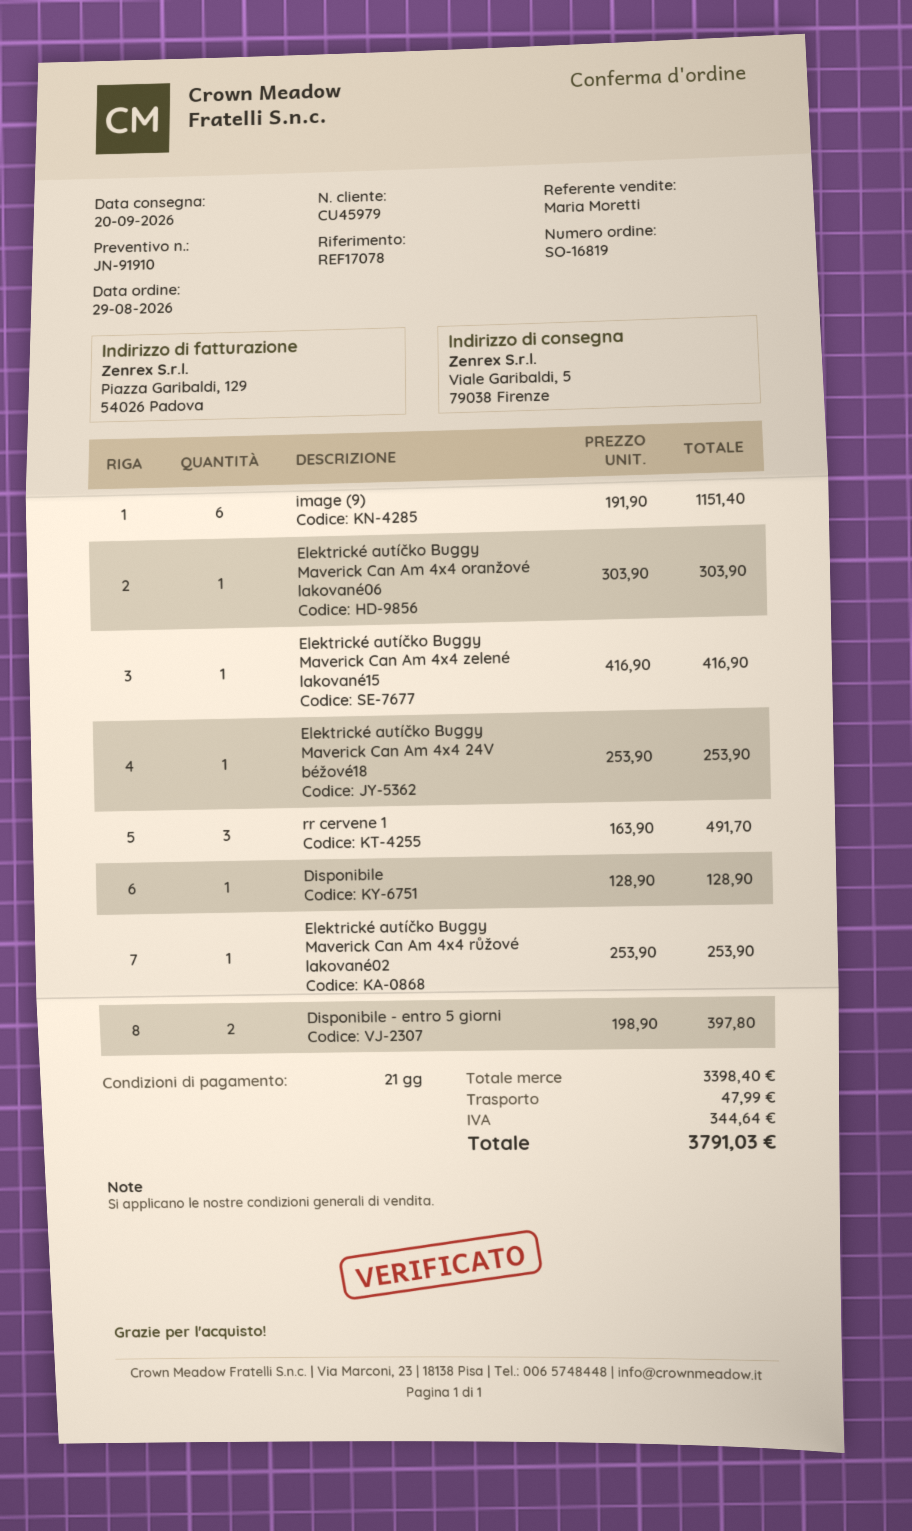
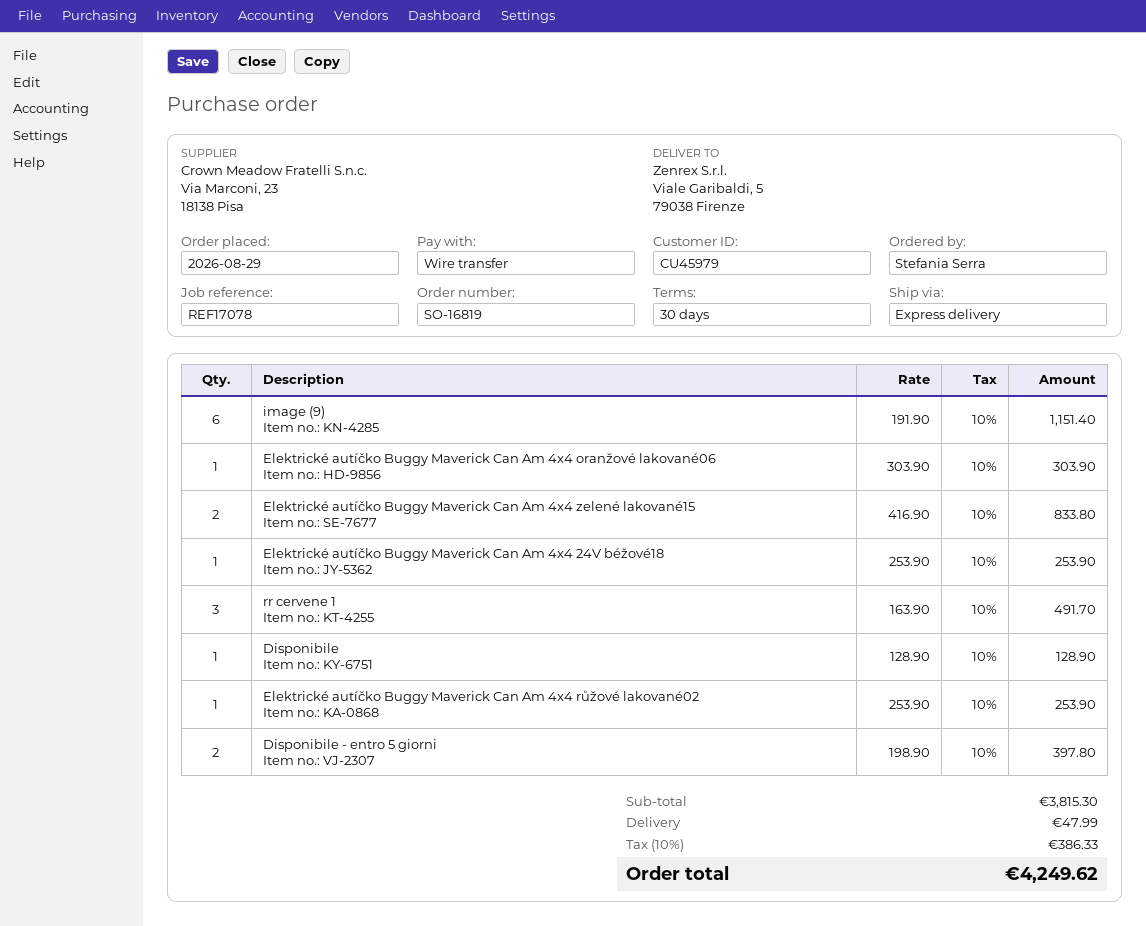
payment terms: 21 days -> 30 days
Elektrické autíčko Buggy Maverick Can Am 4x4 zelené lakované15: 1 x 416.90 = 416.90 -> 2 x 416.90 = 833.80
subtotal: 3398.40 -> 3815.30
tax: 344.64 -> 386.33
total: 3791.03 -> 4249.62

